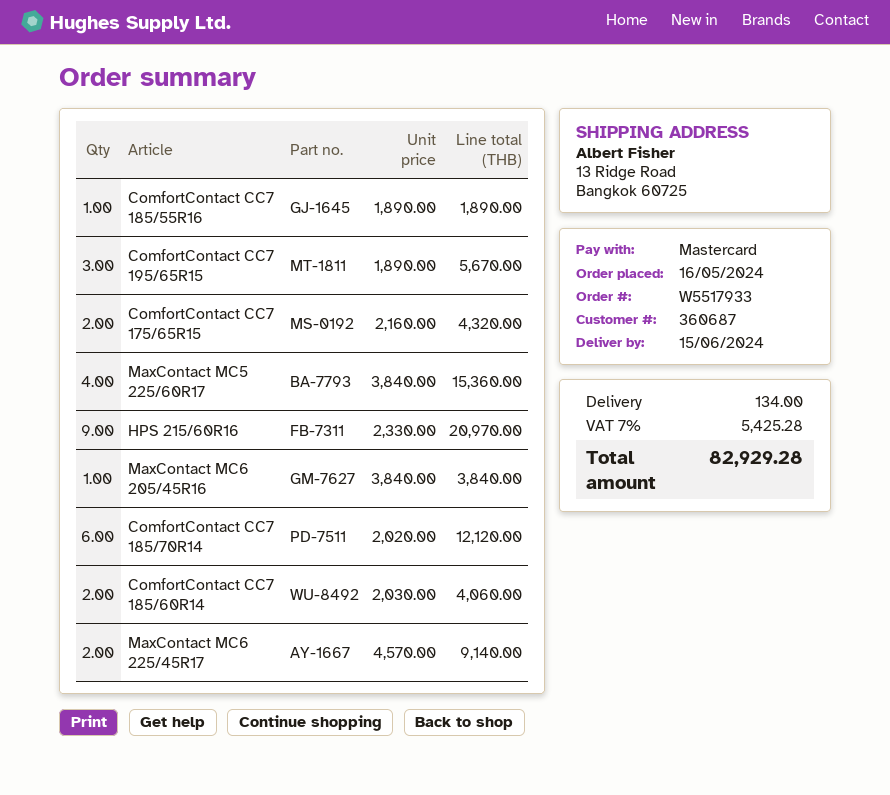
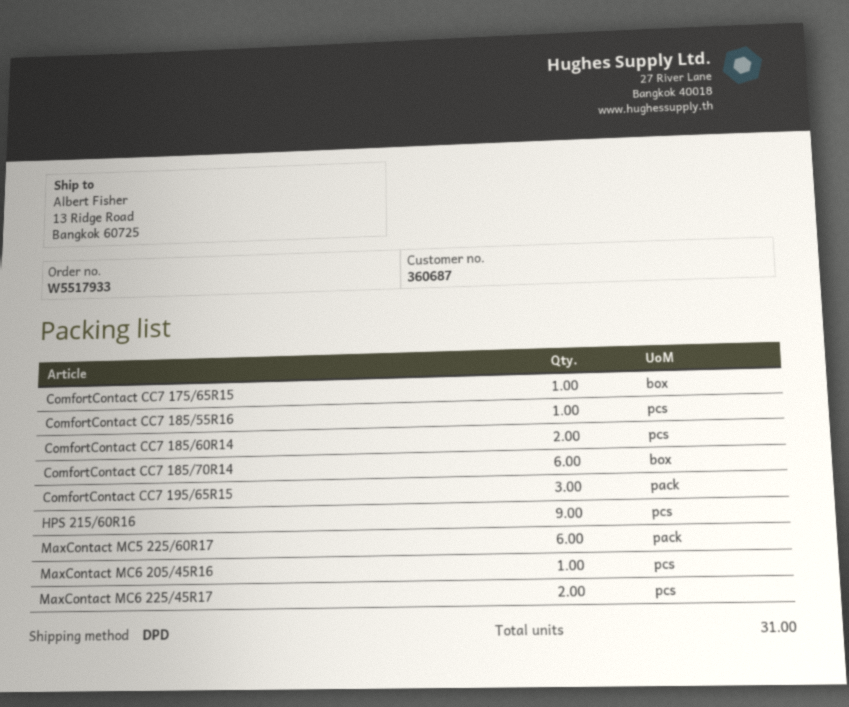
ComfortContact CC7 175/65R15: 2 -> 1
MaxContact MC5 225/60R17: 4 -> 6

